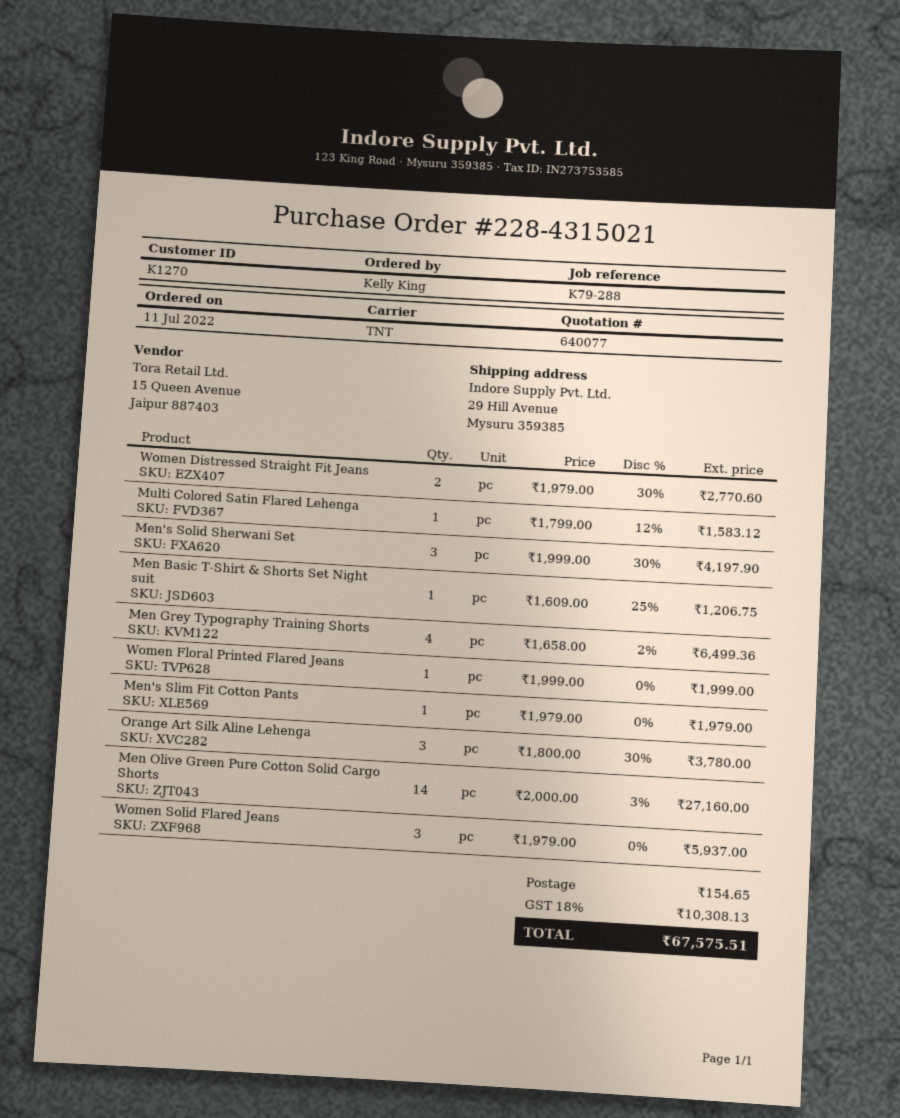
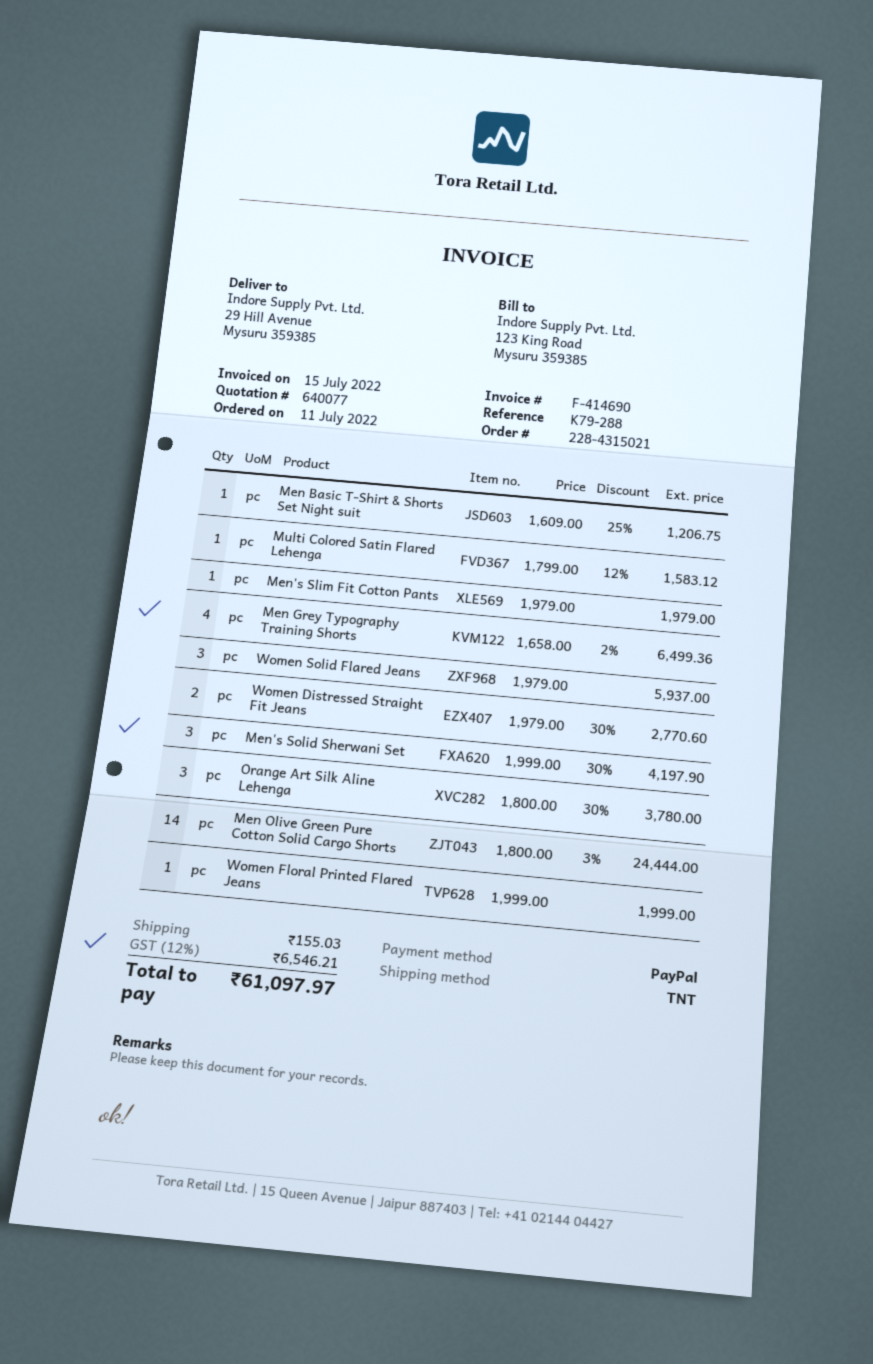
Men Olive Green Pure Cotton Solid Cargo Shorts: 14 x 2000.00 - 3% = 27160.00 -> 14 x 1800.00 - 3% = 24444.00
shipping: 154.65 -> 155.03
tax: 18% = 10308.13 -> 12% = 6546.21
total: 67575.51 -> 61097.97

